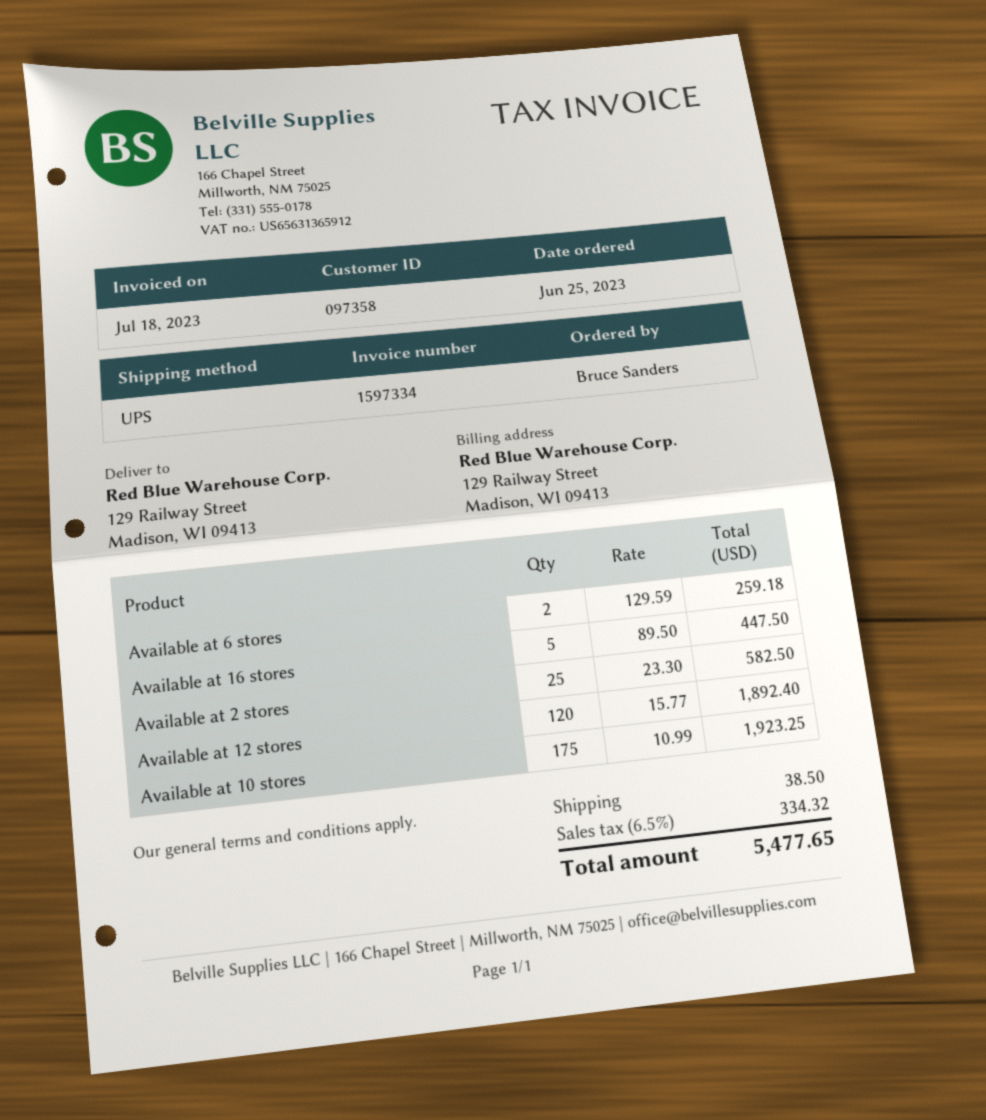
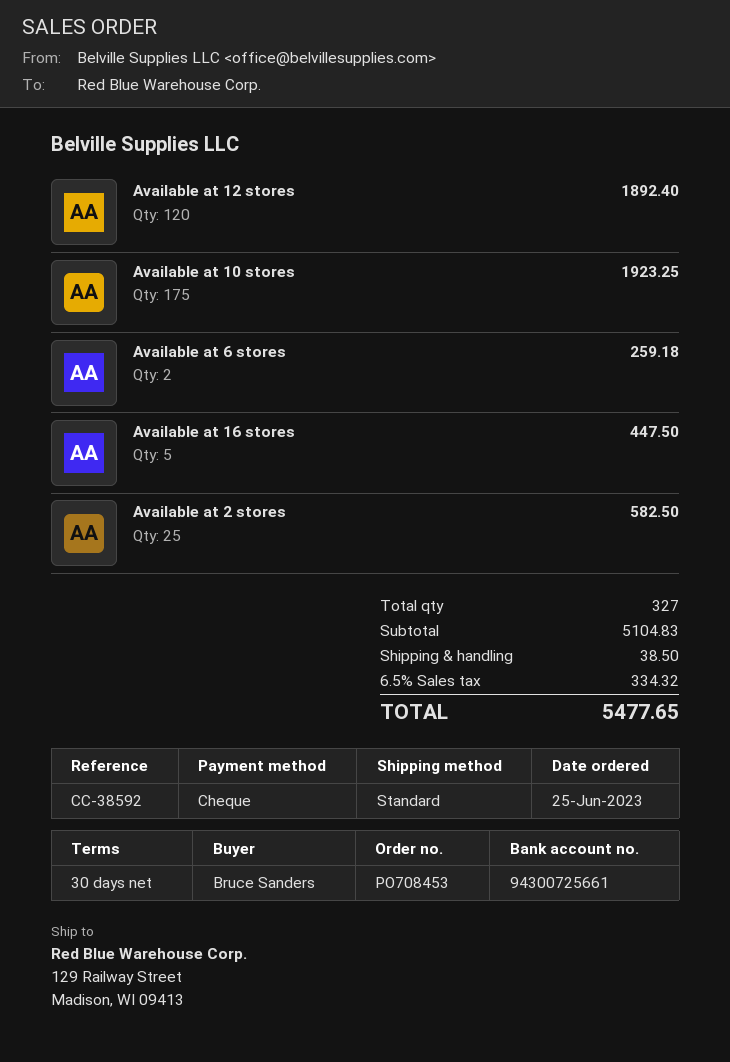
shipping method: UPS -> standard

